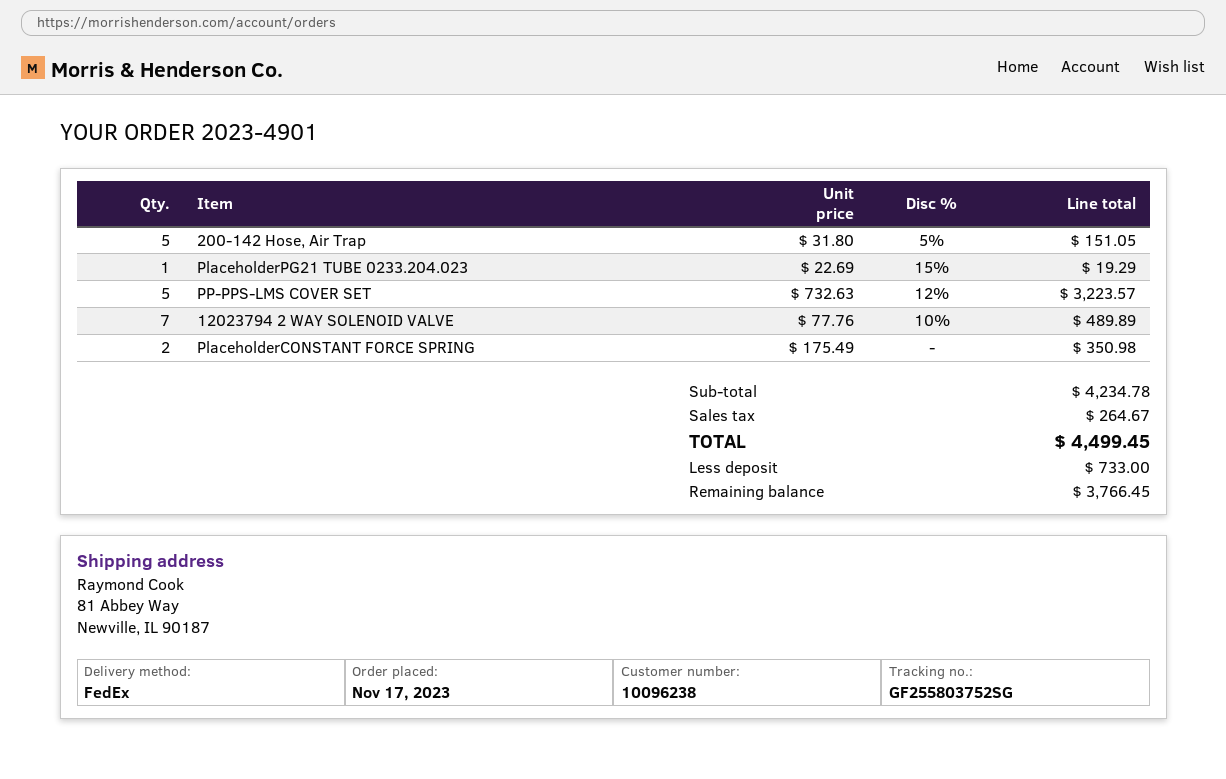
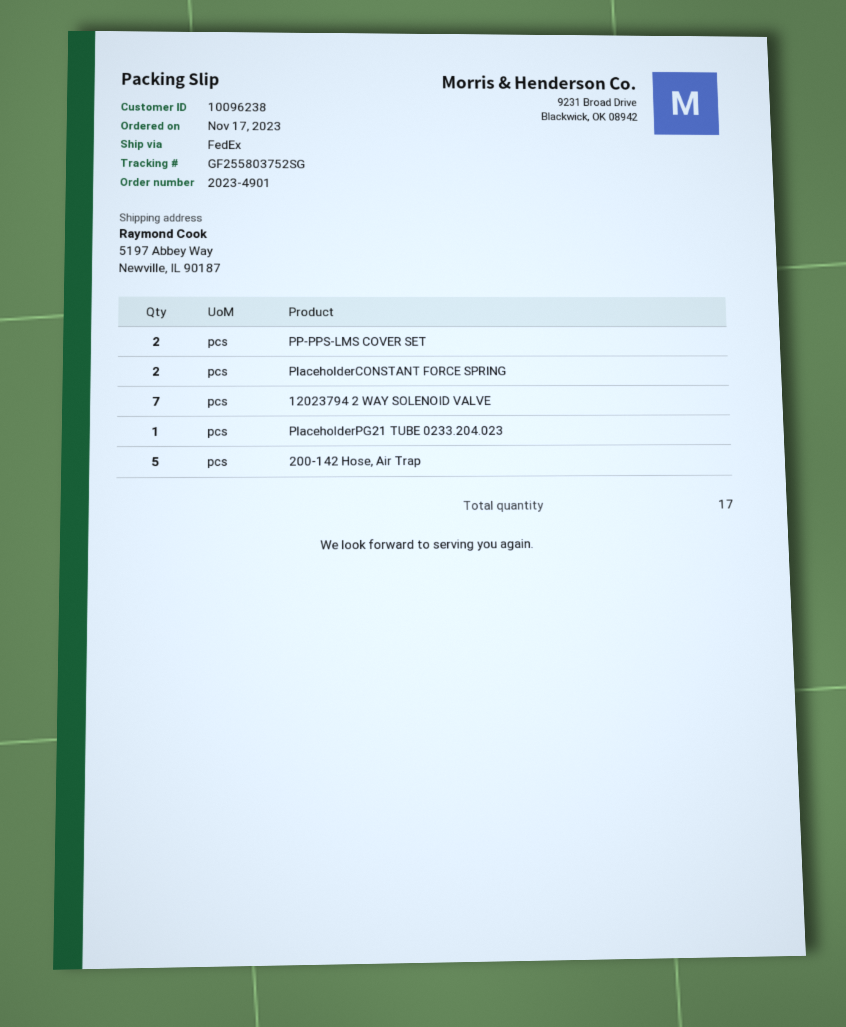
ship to: 81 Abbey Way, Newville, IL 90187 -> 5197 Abbey Way, Newville, IL 90187
PP-PPS-LMS COVER SET: 5 -> 2

